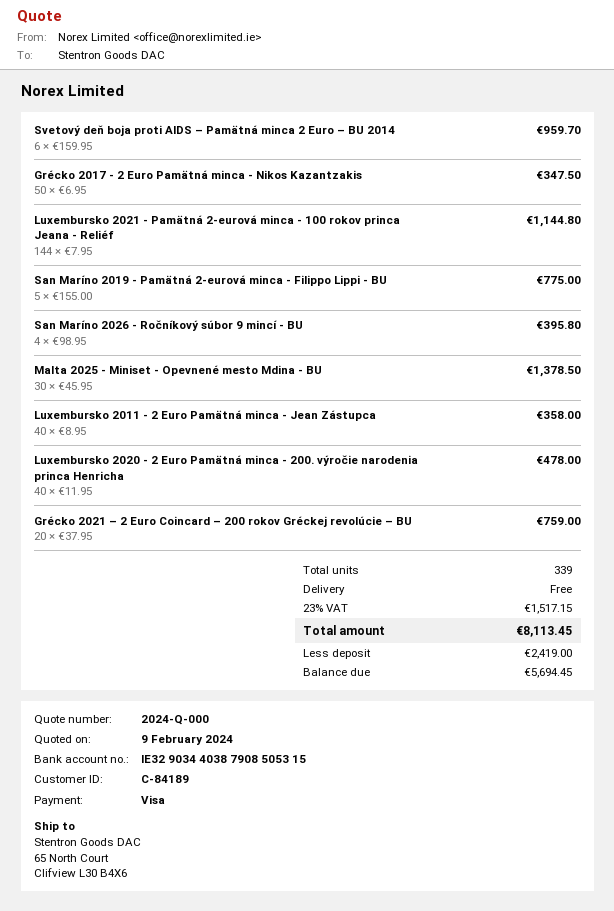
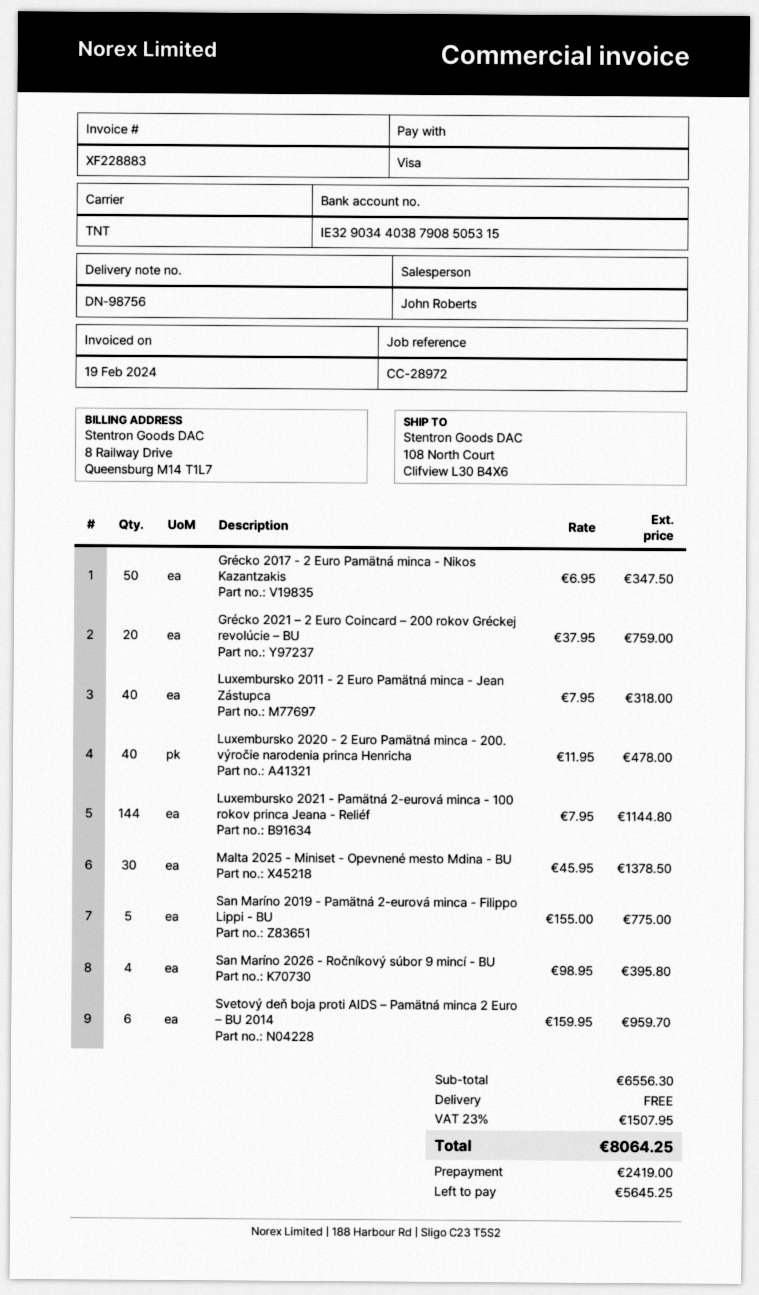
ship to: 65 North Court, Clifview L30 B4X6 -> 108 North Court, Clifview L30 B4X6
Luxembursko 2011 - 2 Euro Pamätná minca - Jean Zástupca: 40 x 8.95 = 358.00 -> 40 x 7.95 = 318.00
tax: 23% = 1517.15 -> 23% = 1507.95
total: 8113.45 -> 8064.25
balance: 5694.45 -> 5645.25

